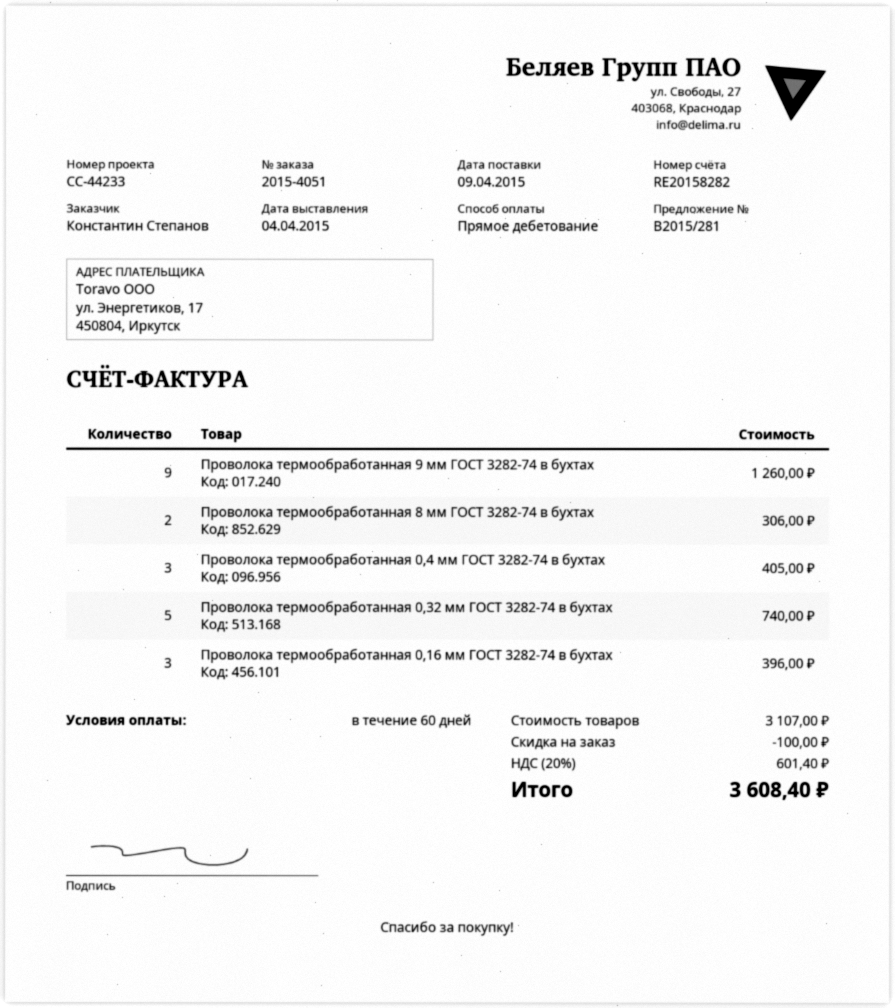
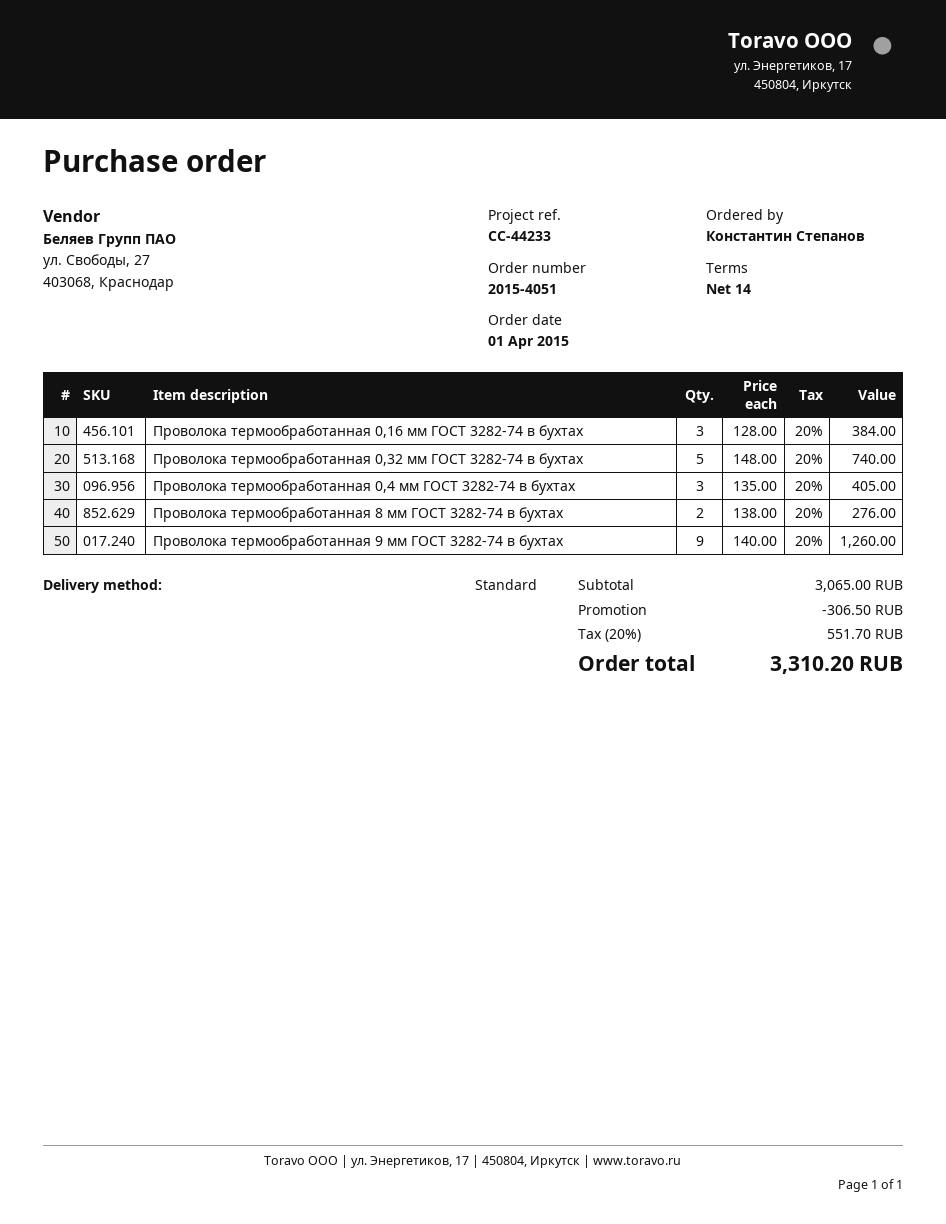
payment terms: 60 days -> 14 days
Проволока термообработанная 8 мм ГОСТ 3282-74 в бухтах: 2 for 306.00 -> 2 for 276.00
Проволока термообработанная 0,16 мм ГОСТ 3282-74 в бухтах: 3 for 396.00 -> 3 for 384.00
subtotal: 3107.00 -> 3065.00
discount: 100.00 -> 306.50
tax: 20% = 601.40 -> 20% = 551.70
total: 3608.40 -> 3310.20

